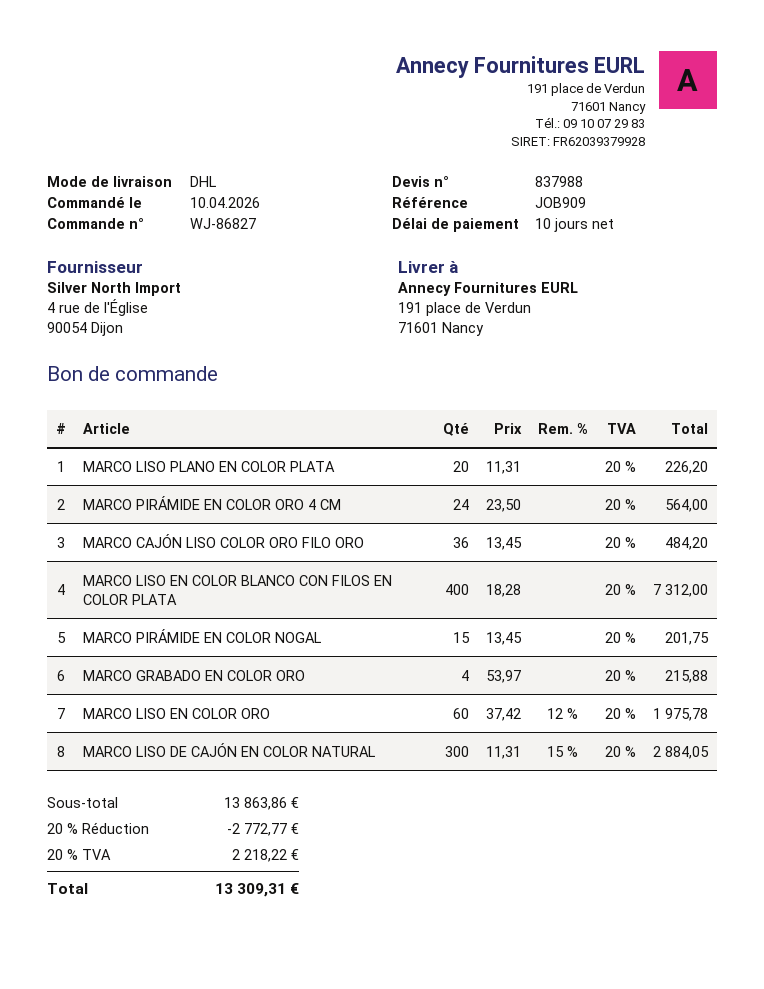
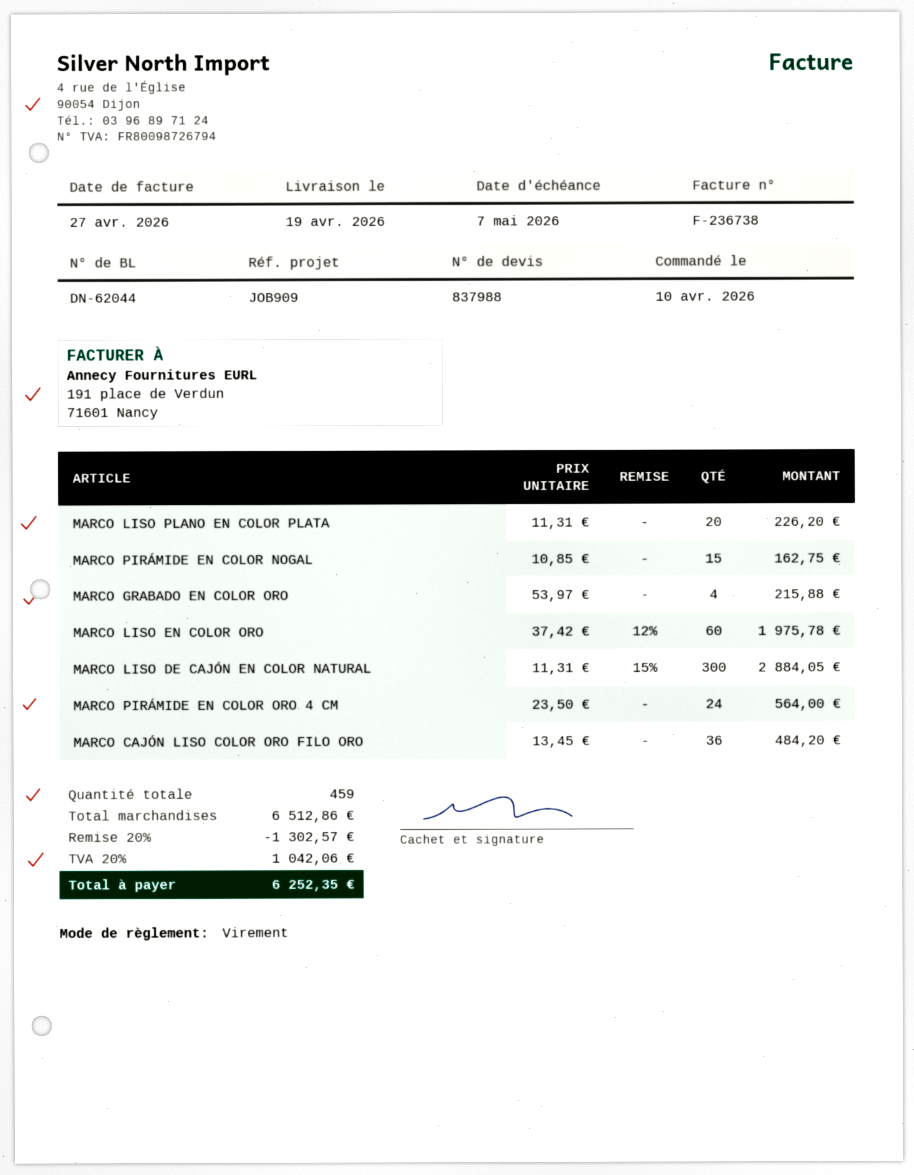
MARCO LISO EN COLOR BLANCO CON FILOS EN COLOR PLATA: 400 x 18.28 = 7312.00 -> none
MARCO PIRÁMIDE EN COLOR NOGAL: 15 x 13.45 = 201.75 -> 15 x 10.85 = 162.75
subtotal: 13863.86 -> 6512.86
discount: 20% = 2772.77 -> 20% = 1302.57
tax: 20% = 2218.22 -> 20% = 1042.06
total: 13309.31 -> 6252.35

